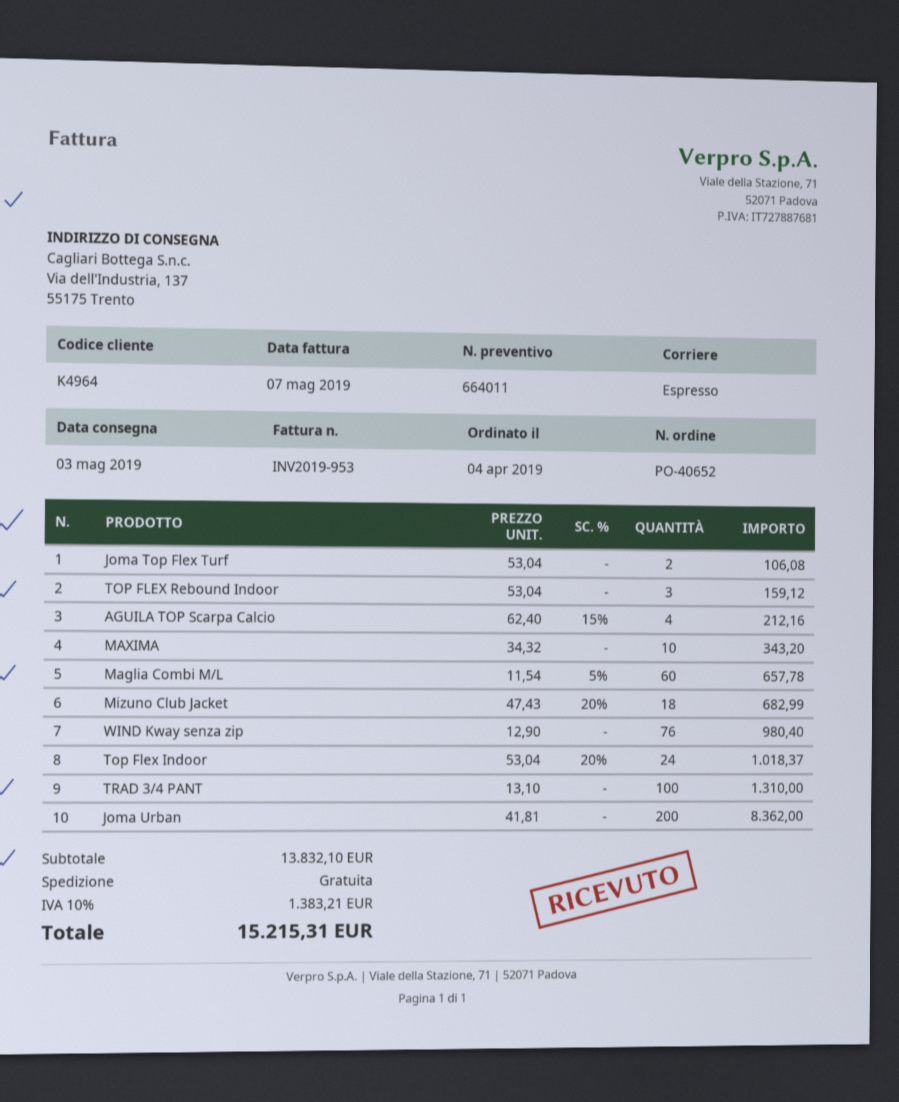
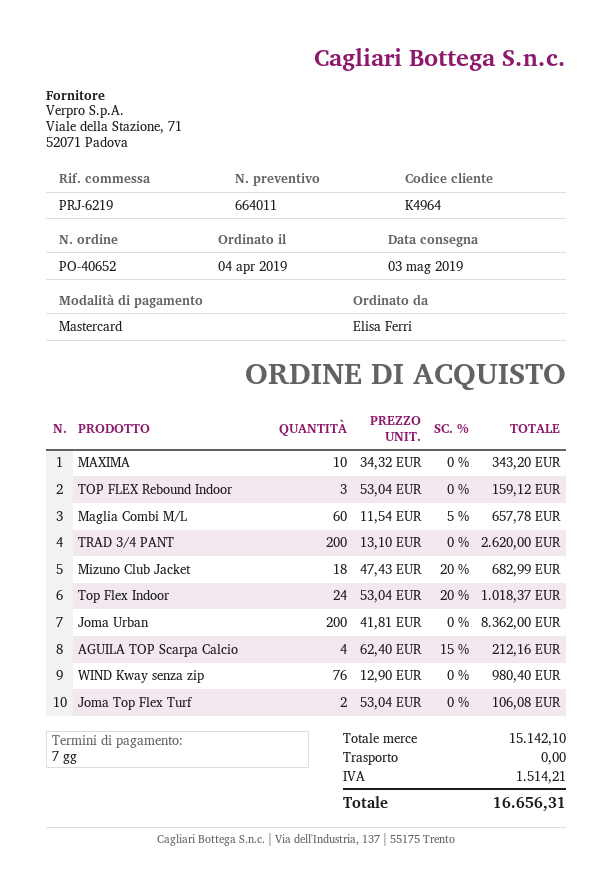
TRAD 3/4 PANT: 100 x 13.10 = 1310.00 -> 200 x 13.10 = 2620.00
subtotal: 13832.10 -> 15142.10
tax: 1383.21 -> 1514.21
total: 15215.31 -> 16656.31

